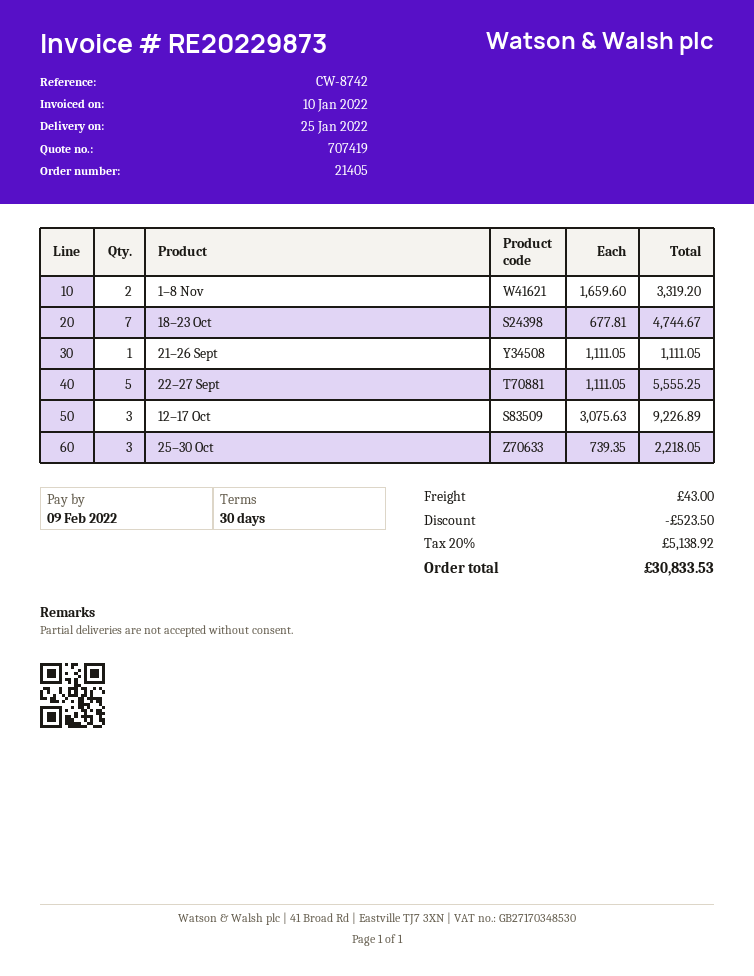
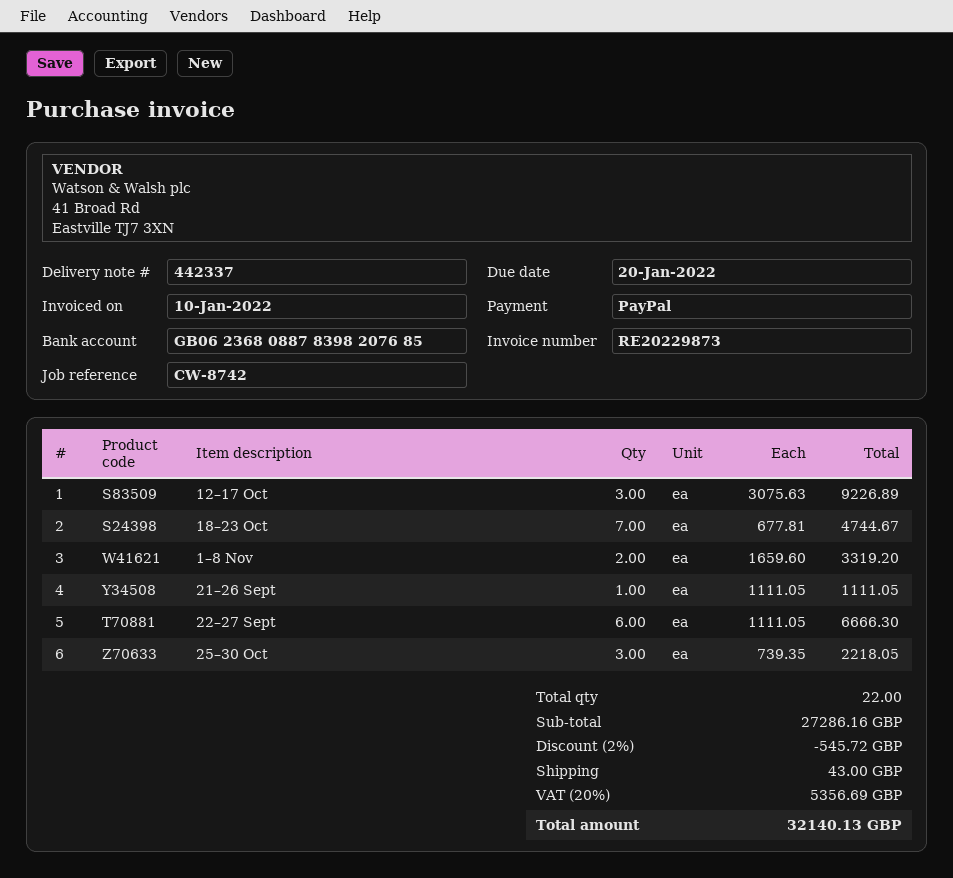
due date: 2022-02-09 -> 2022-01-20
22–27 Sept: 5 x 1111.05 = 5555.25 -> 6 x 1111.05 = 6666.30
discount: 523.50 -> 545.72
tax: 20% = 5138.92 -> 20% = 5356.69
total: 30833.53 -> 32140.13

